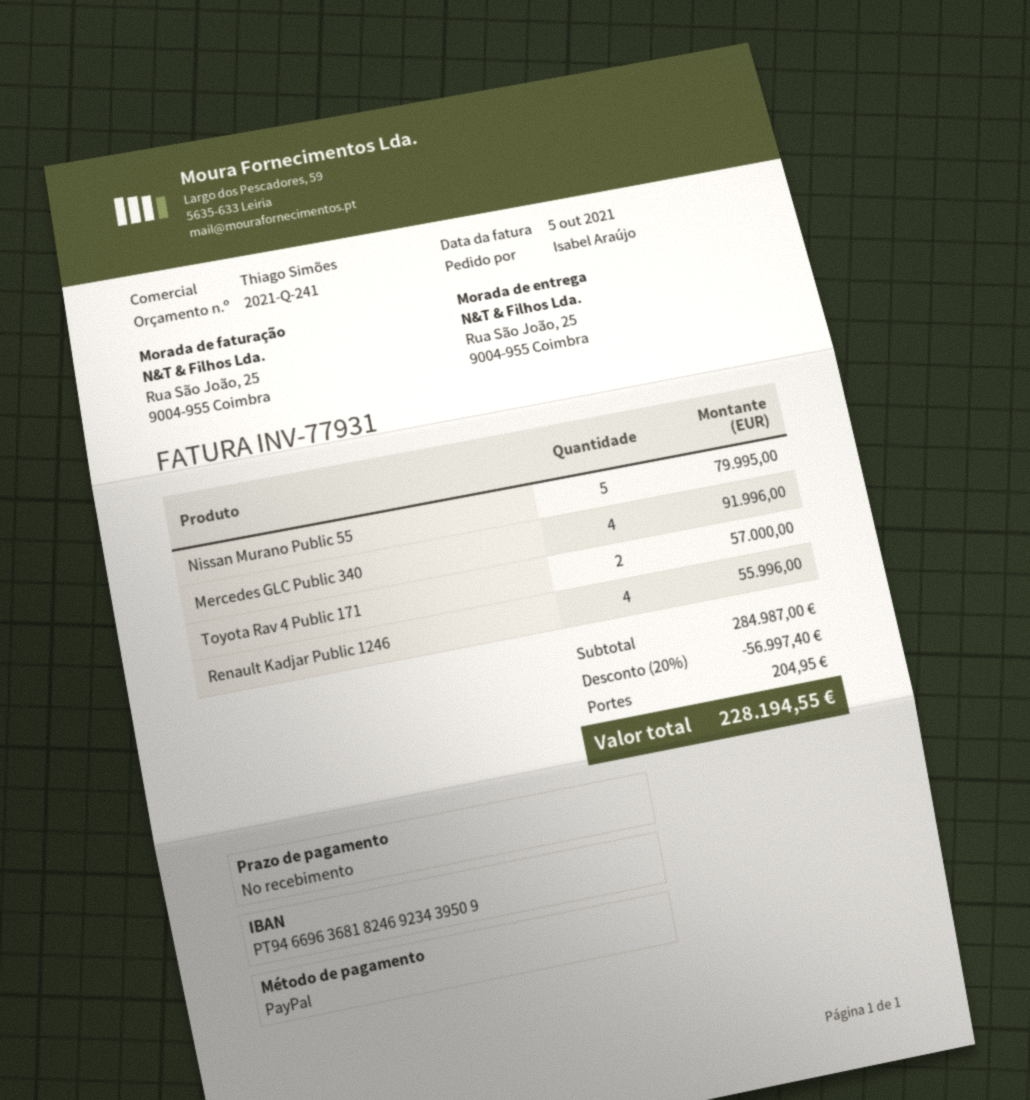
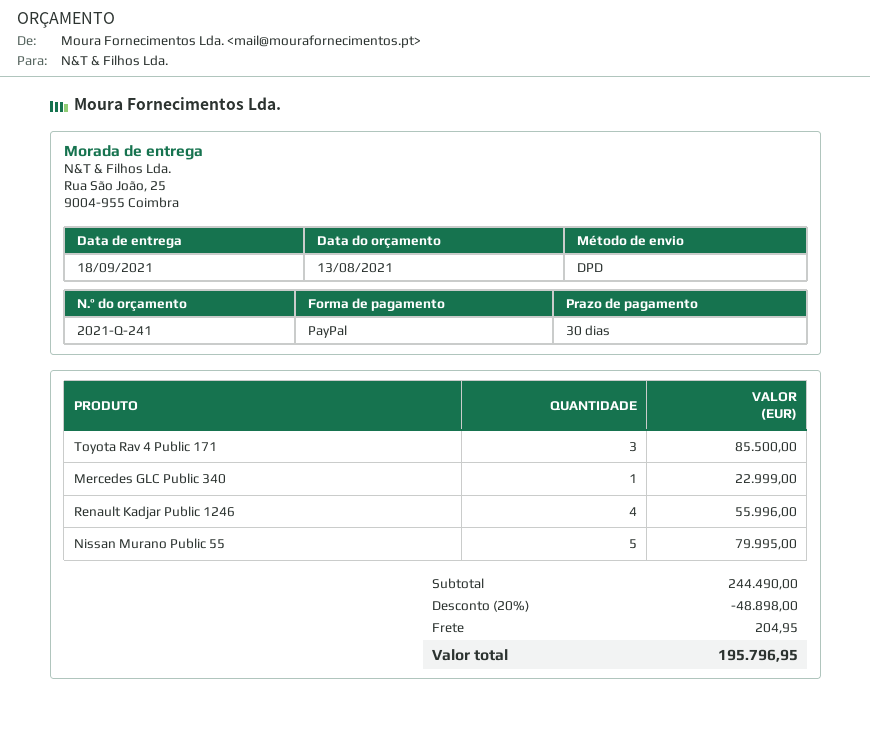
payment terms: on receipt -> 30 days
Mercedes GLC Public 340: 4 for 91996.00 -> 1 for 22999.00
Toyota Rav 4 Public 171: 2 for 57000.00 -> 3 for 85500.00
subtotal: 284987.00 -> 244490.00
discount: 20% = 56997.40 -> 20% = 48898.00
total: 228194.55 -> 195796.95

